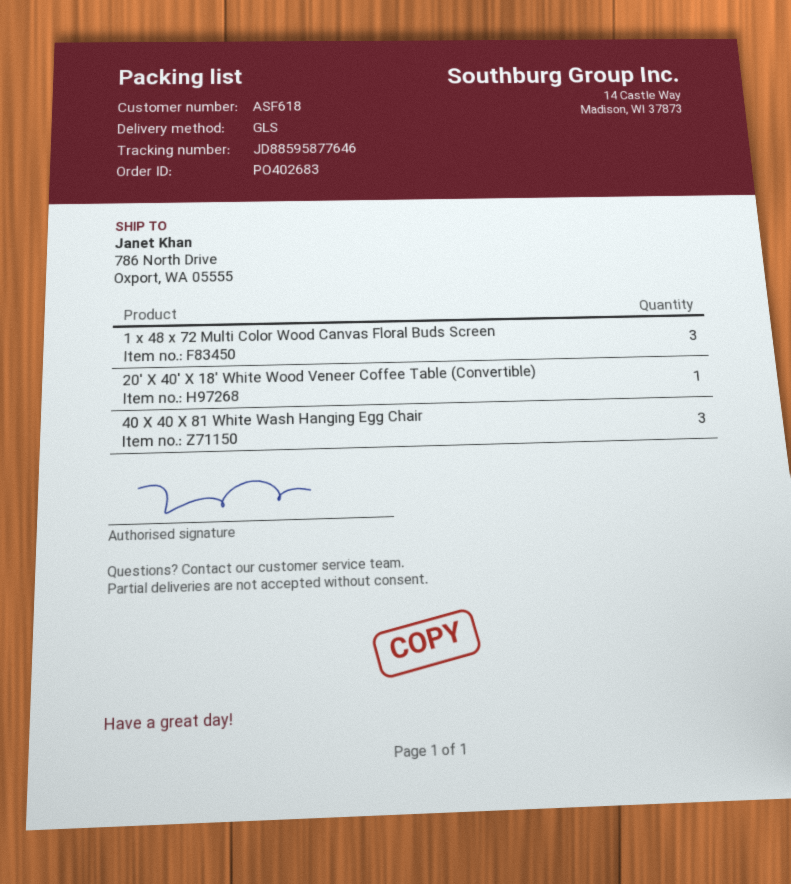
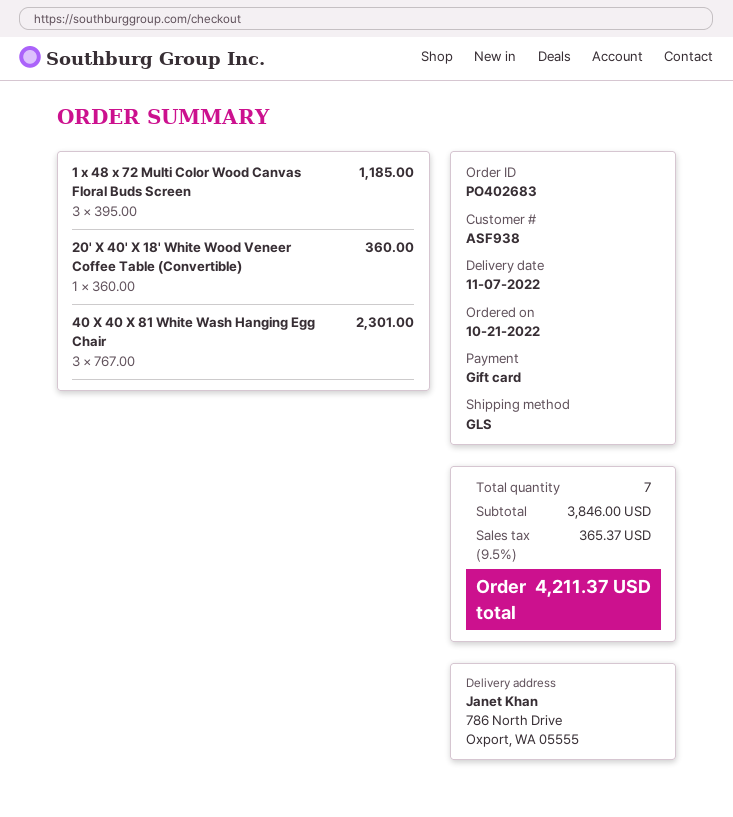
customer number: ASF618 -> ASF938

